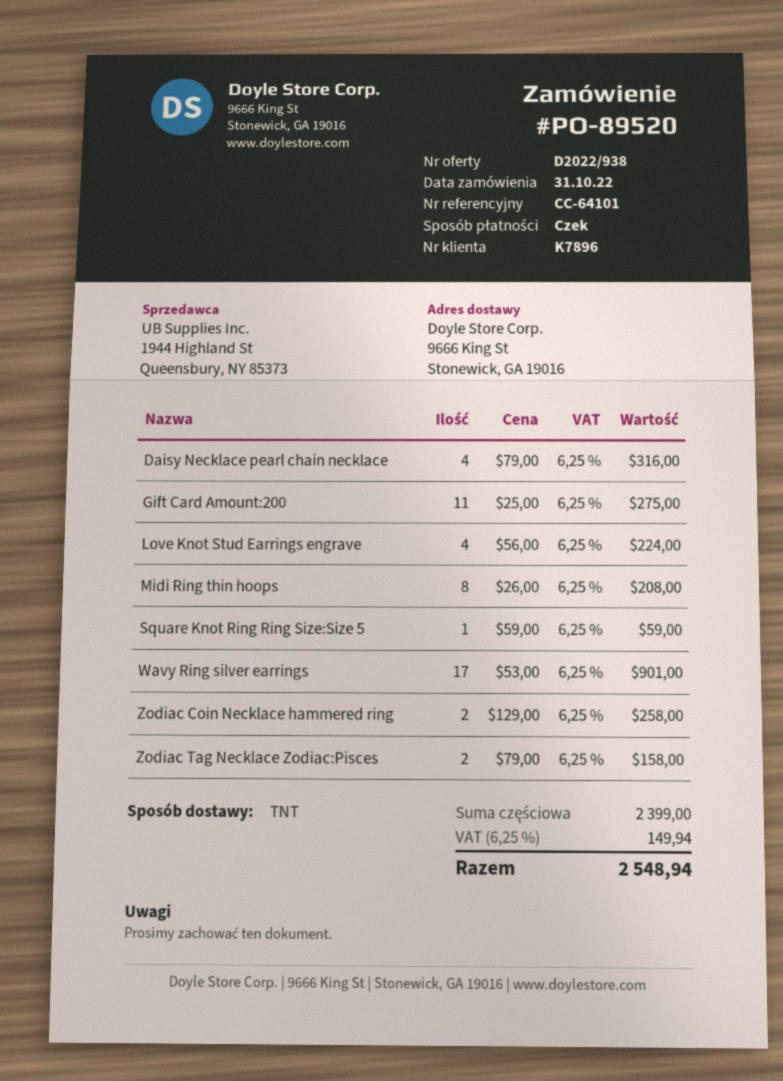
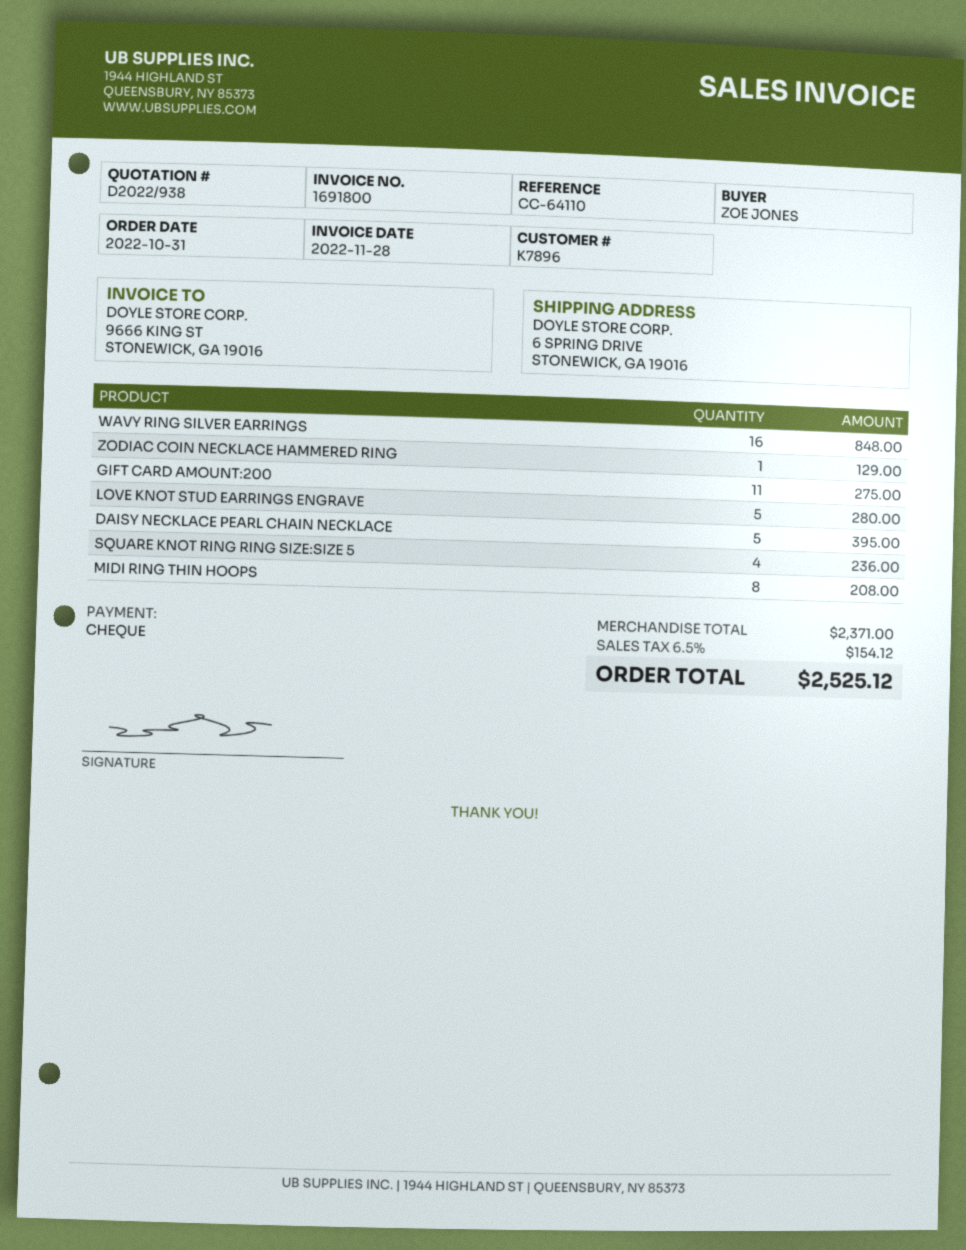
reference: CC-64101 -> CC-64110
ship to: 9666 King St, Stonewick, GA 19016 -> 6 SPRING DRIVE, STONEWICK, GA 19016
Daisy Necklace pearl chain necklace: 4 for 316.00 -> 5 for 395.00
Love Knot Stud Earrings engrave: 4 for 224.00 -> 5 for 280.00
Square Knot Ring Ring Size:Size 5: 1 for 59.00 -> 4 for 236.00
Wavy Ring silver earrings: 17 for 901.00 -> 16 for 848.00
Zodiac Coin Necklace hammered ring: 2 for 258.00 -> 1 for 129.00
Zodiac Tag Necklace Zodiac:Pisces: 2 for 158.00 -> none
subtotal: 2399.00 -> 2371.00
tax: 6.25% = 149.94 -> 6.5% = 154.12
total: 2548.94 -> 2525.12

